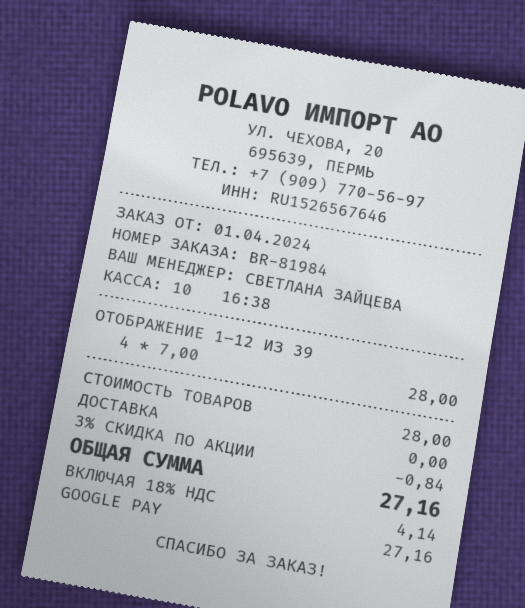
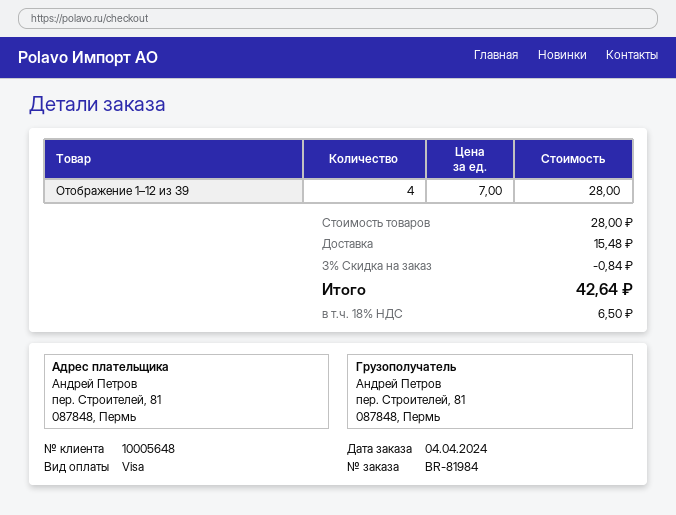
order date: 2024-04-01 -> 2024-04-04
payment method: Google Pay -> Visa
shipping: 0.00 -> 15.48
tax: 18% = 4.14 -> 18% = 6.50
total: 27.16 -> 42.64

